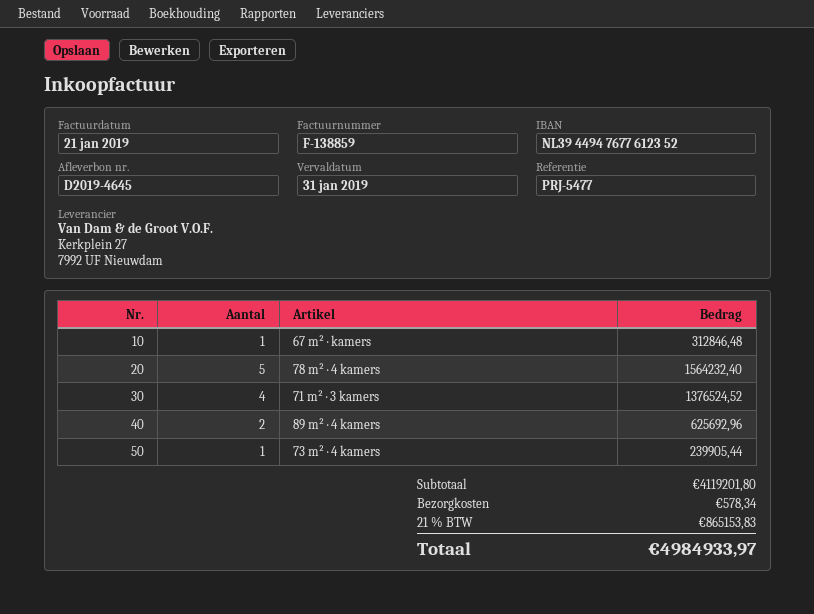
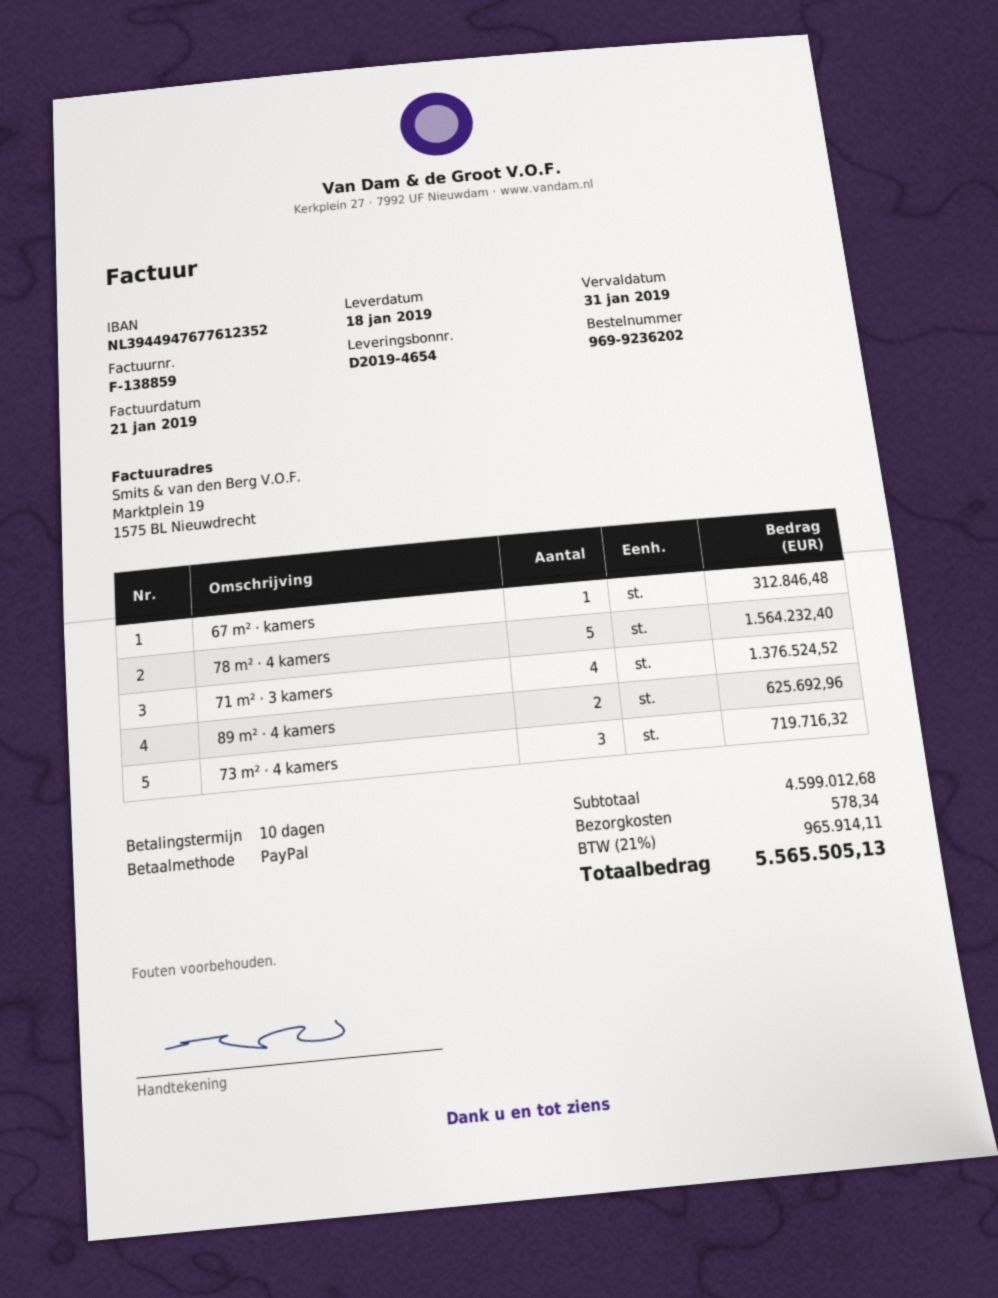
delivery note number: D2019-4645 -> D2019-4654
73 m² · 4 kamers: 1 for 239905.44 -> 3 for 719716.32
subtotal: 4119201.80 -> 4599012.68
tax: 21% = 865153.83 -> 21% = 965914.11
total: 4984933.97 -> 5565505.13

